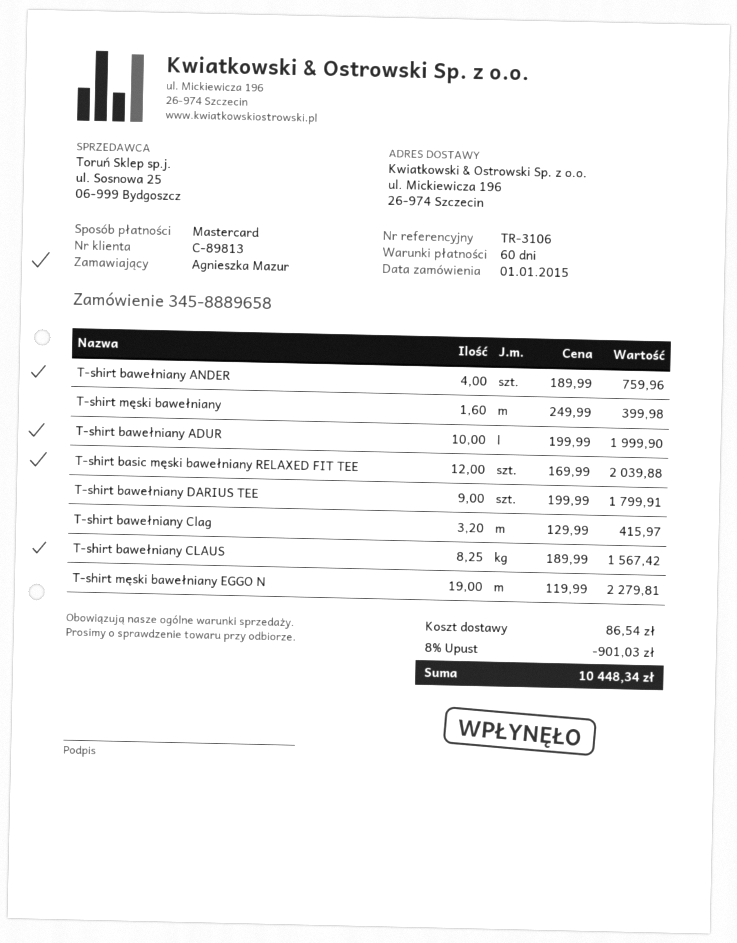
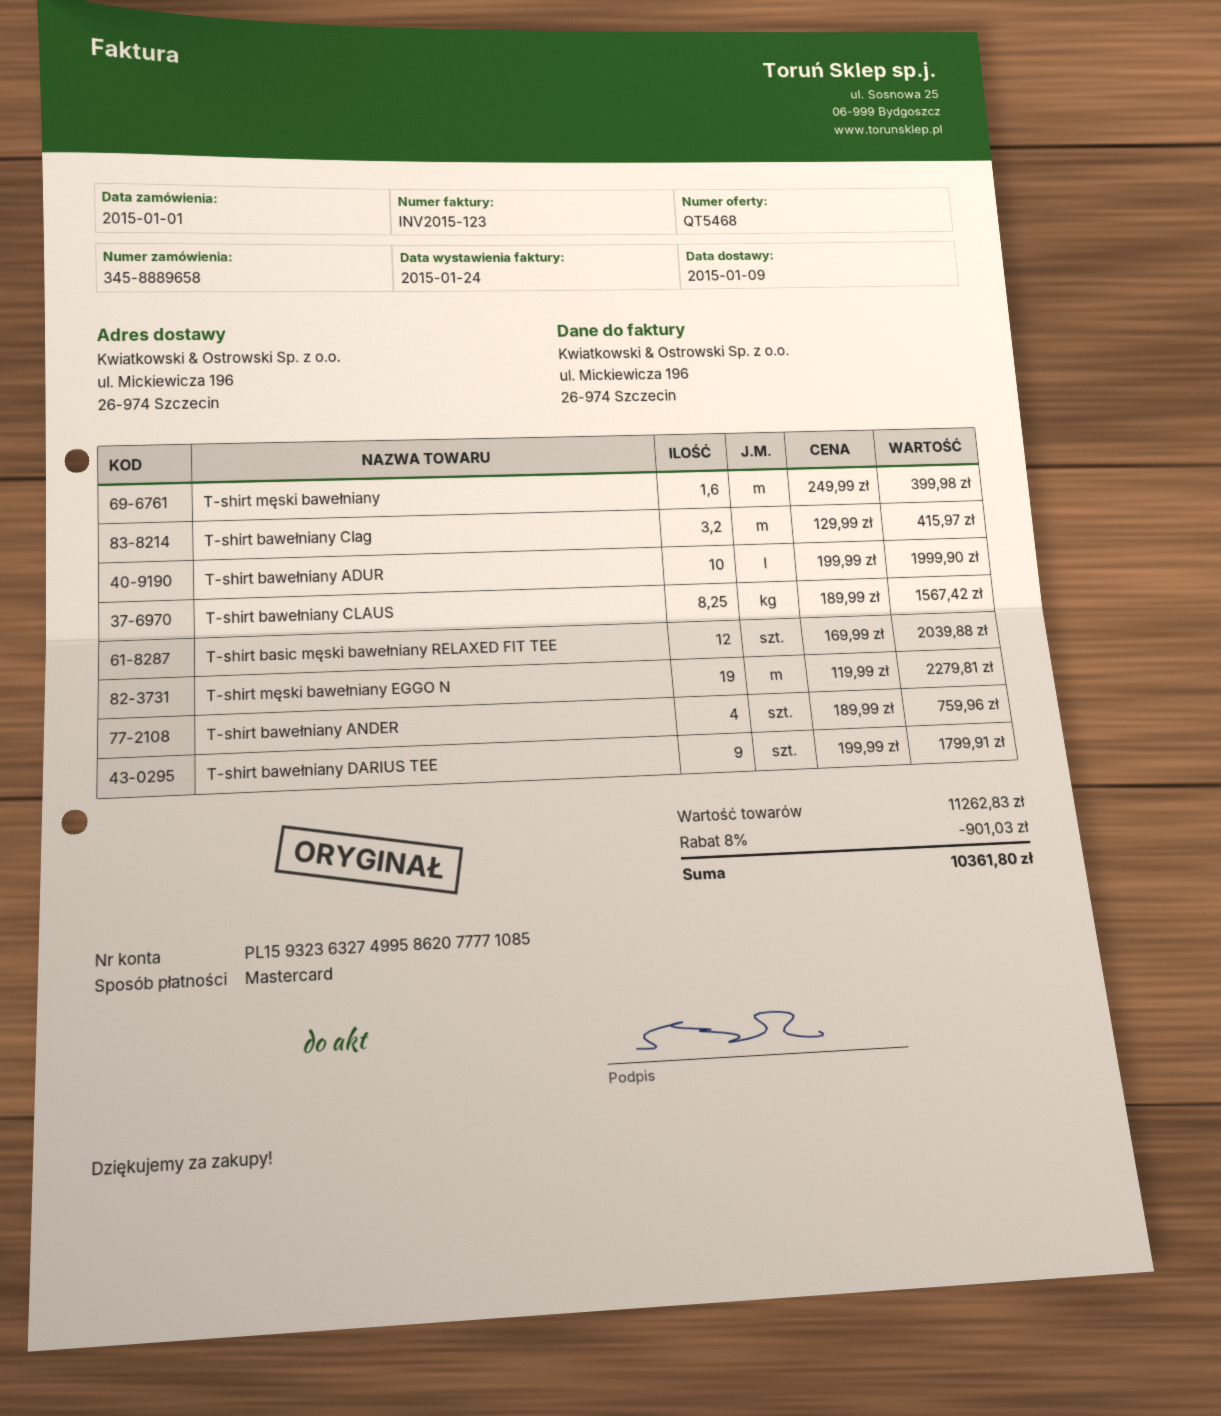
shipping: 86.54 -> none
total: 10448.34 -> 10361.80

